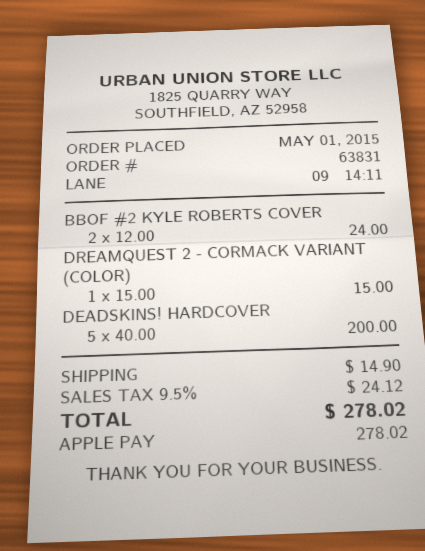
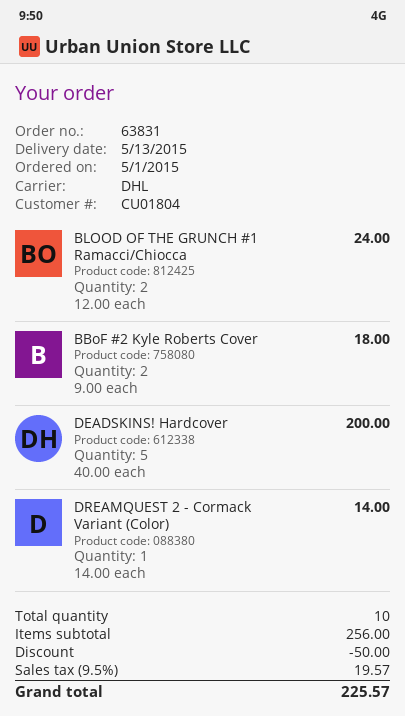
BBOF #2 KYLE ROBERTS COVER: 2 x 12.00 = 24.00 -> 2 x 9.00 = 18.00
DREAMQUEST 2 - CORMACK VARIANT (COLOR): 1 x 15.00 = 15.00 -> 1 x 14.00 = 14.00
BLOOD OF THE GRUNCH #1 Ramacci/Chiocca: none -> 2 x 12.00 = 24.00
discount: none -> 50.00
shipping: 14.90 -> none
tax: 9.5% = 24.12 -> 9.5% = 19.57
total: 278.02 -> 225.57

